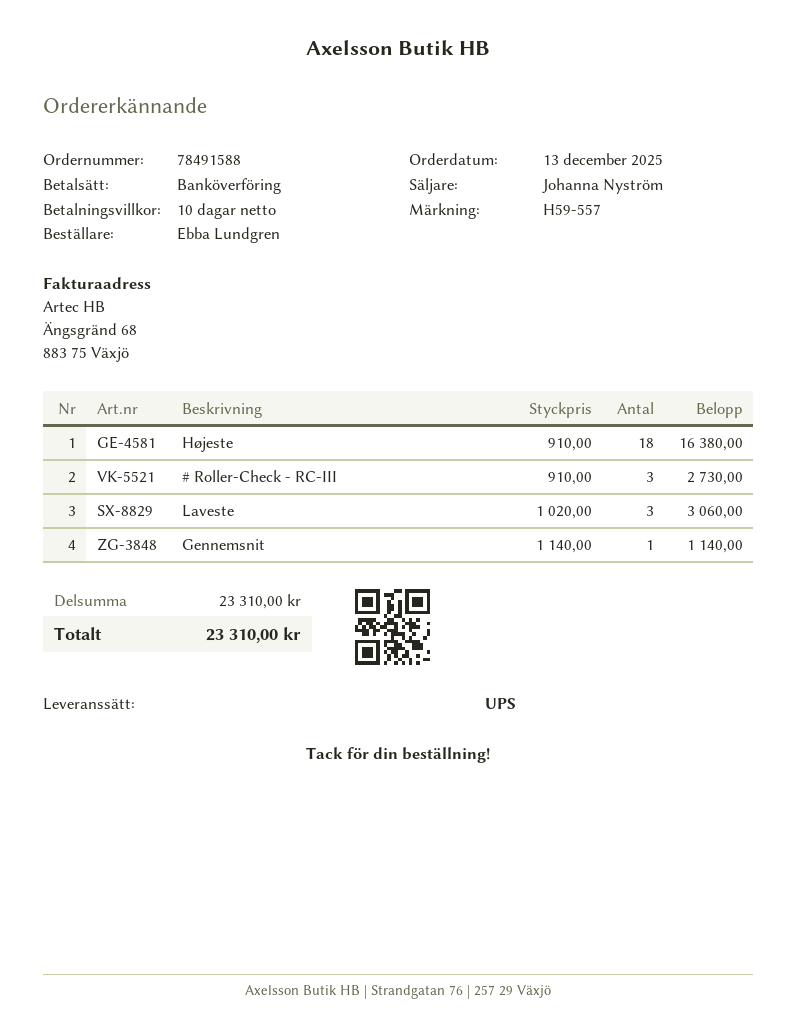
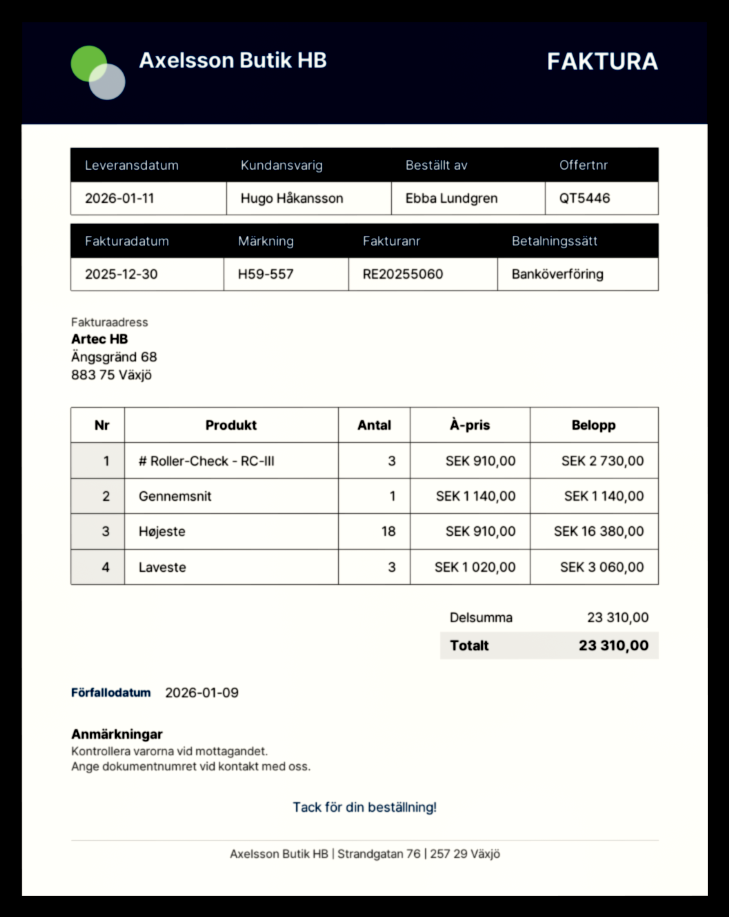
sales rep: Johanna Nyström -> Hugo Håkansson

